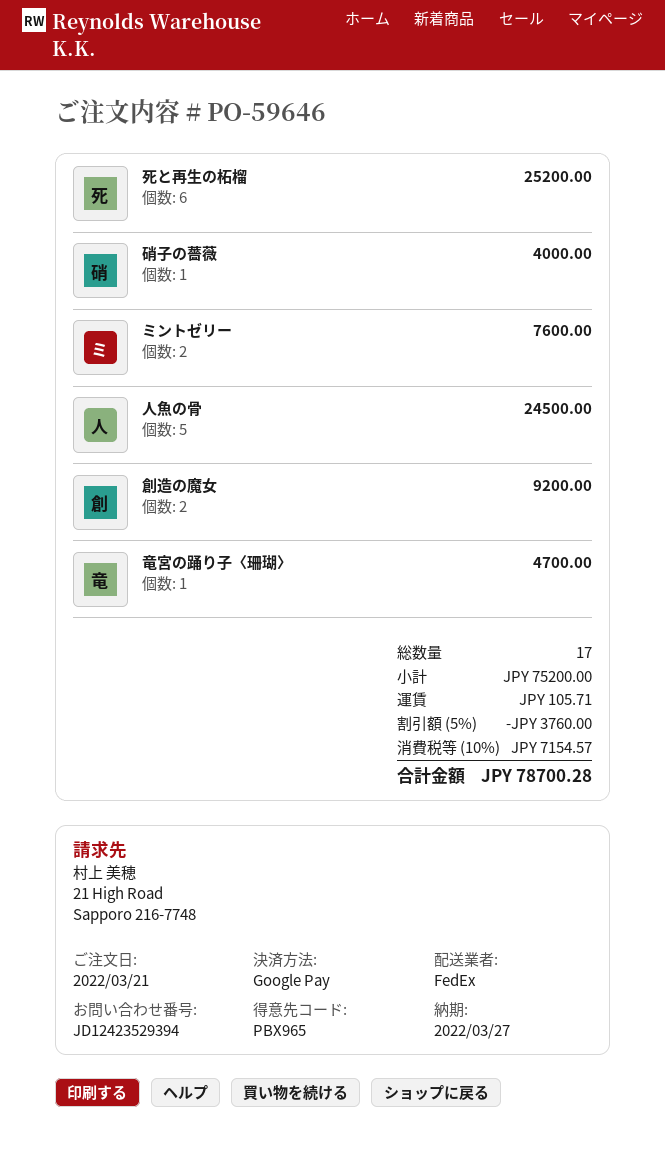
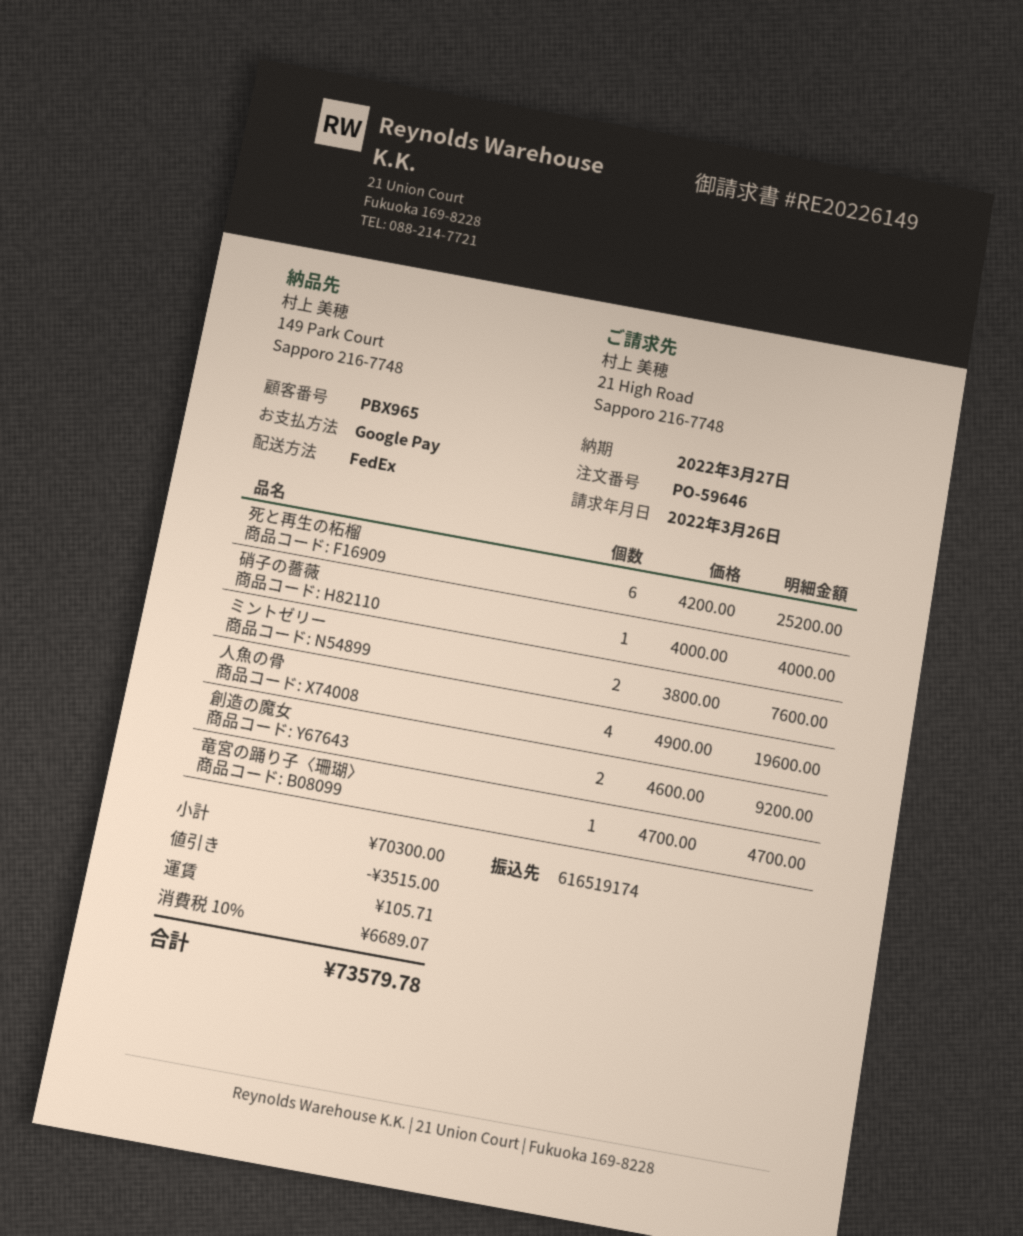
人魚の骨: 5 for 24500.00 -> 4 for 19600.00
subtotal: 75200.00 -> 70300.00
discount: 3760.00 -> 3515.00
tax: 10% = 7154.57 -> 10% = 6689.07
total: 78700.28 -> 73579.78

